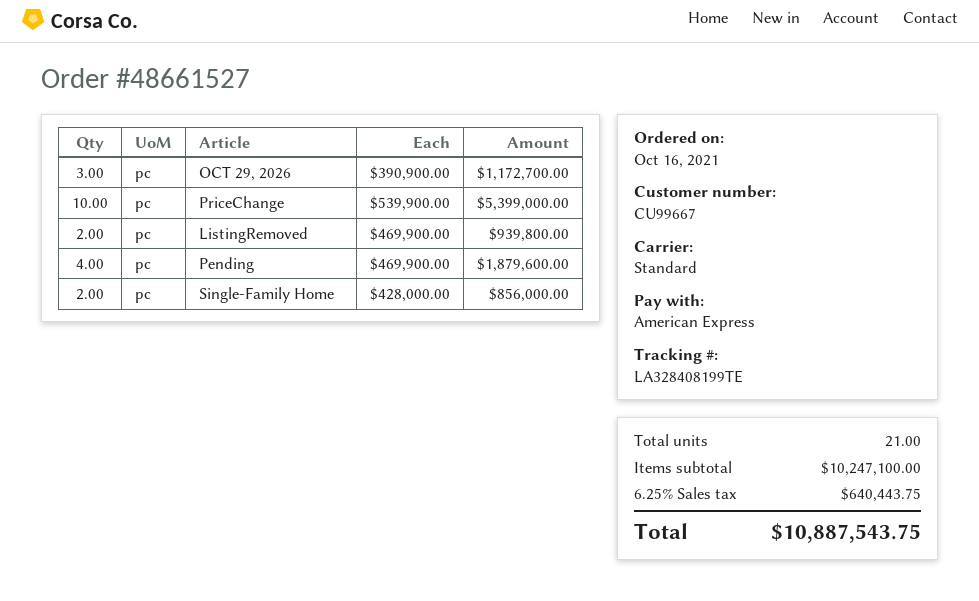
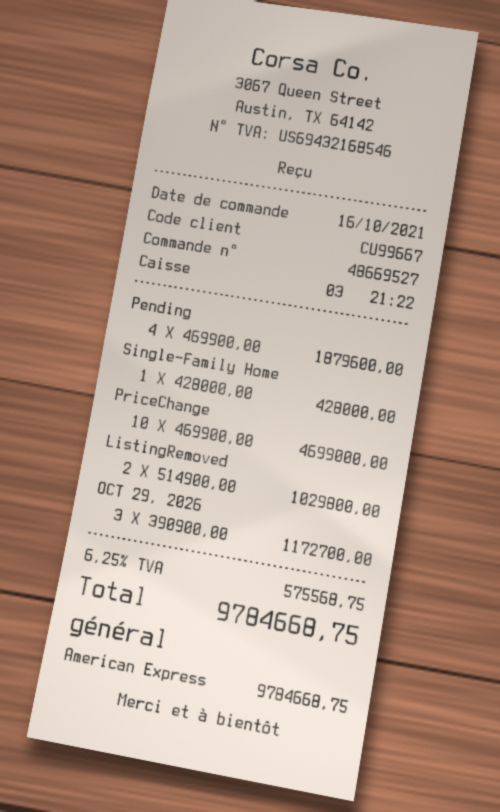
order number: 48661527 -> 48669527
PriceChange: 10 x 539900.00 = 5399000.00 -> 10 x 469900.00 = 4699000.00
ListingRemoved: 2 x 469900.00 = 939800.00 -> 2 x 514900.00 = 1029800.00
Single-Family Home: 2 x 428000.00 = 856000.00 -> 1 x 428000.00 = 428000.00
tax: 6.25% = 640443.75 -> 6.25% = 575568.75
total: 10887543.75 -> 9784668.75

